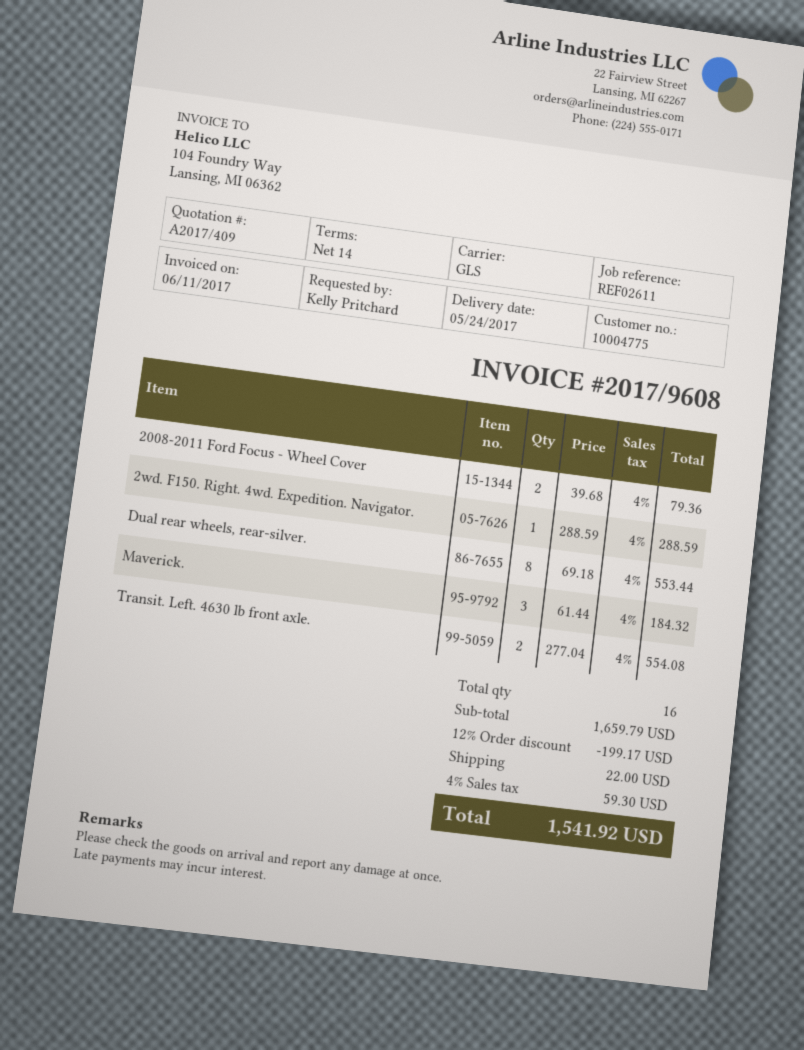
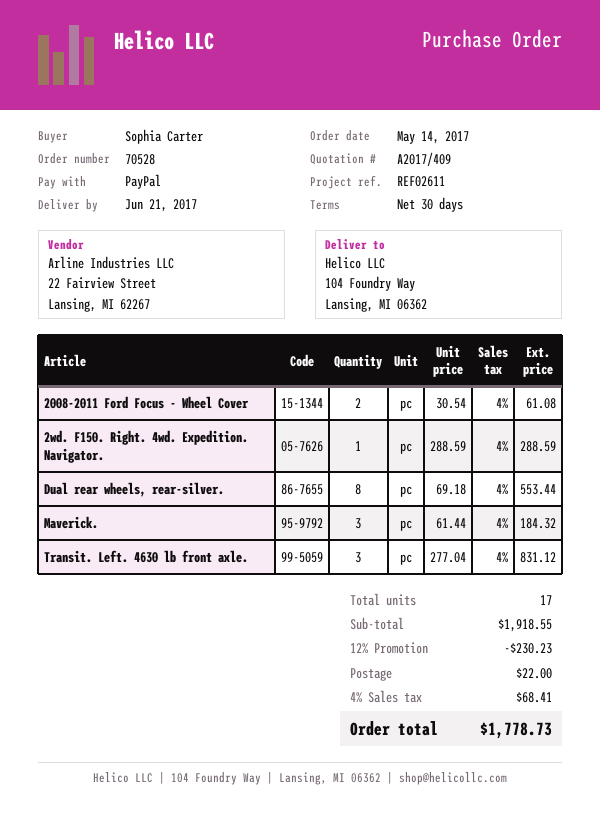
delivery date: 2017-05-24 -> 2017-06-21
payment terms: 14 days -> 30 days
ordered by: Kelly Pritchard -> Sophia Carter
2008-2011 Ford Focus - Wheel Cover: 2 x 39.68 = 79.36 -> 2 x 30.54 = 61.08
Transit. Left. 4630 lb front axle.: 2 x 277.04 = 554.08 -> 3 x 277.04 = 831.12
total quantity: 16 -> 17
subtotal: 1659.79 -> 1918.55
discount: 12% = 199.17 -> 12% = 230.23
tax: 4% = 59.30 -> 4% = 68.41
total: 1541.92 -> 1778.73

